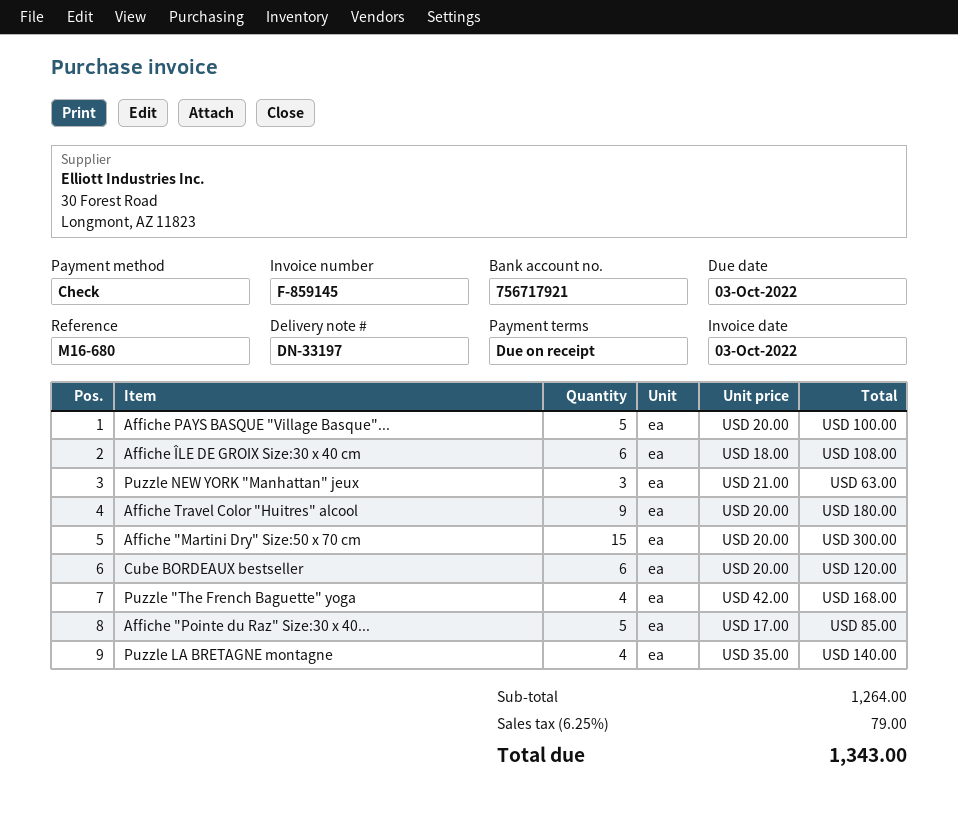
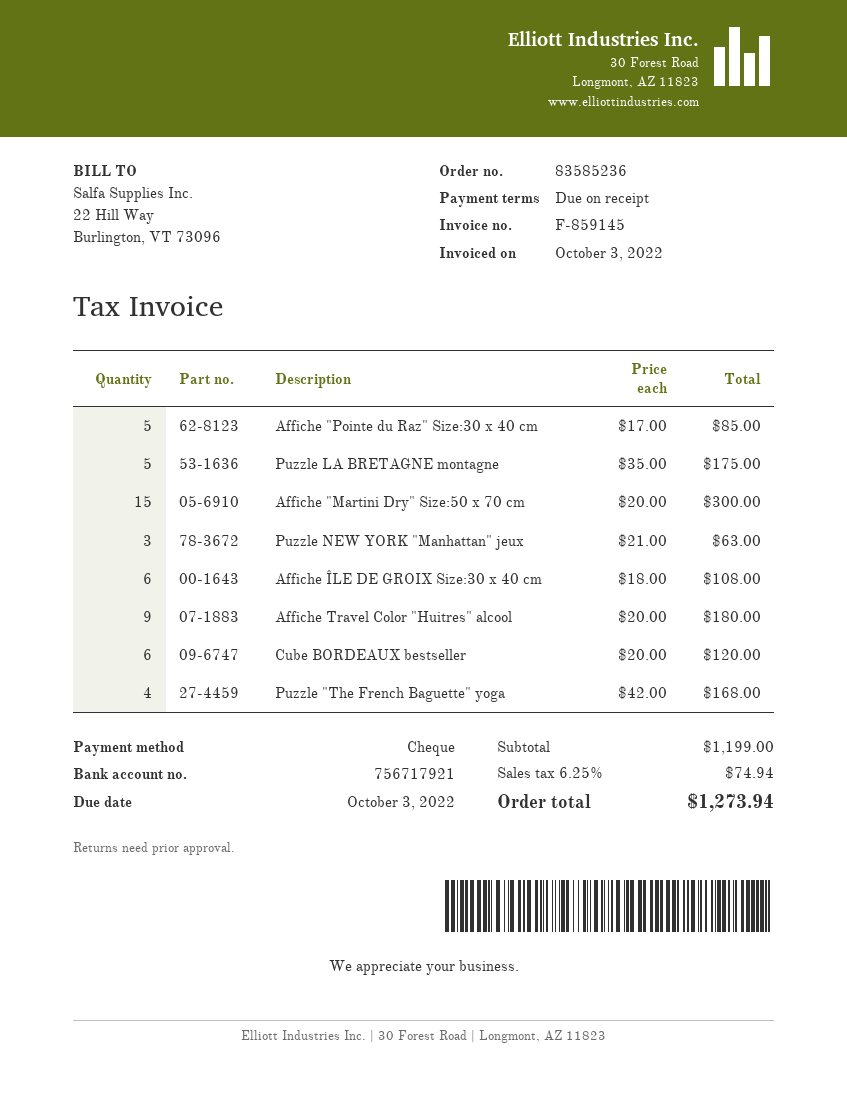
Affiche PAYS BASQUE "Village Basque"...: 5 x 20.00 = 100.00 -> none
Puzzle LA BRETAGNE montagne: 4 x 35.00 = 140.00 -> 5 x 35.00 = 175.00
subtotal: 1264.00 -> 1199.00
tax: 6.25% = 79.00 -> 6.25% = 74.94
total: 1343.00 -> 1273.94

